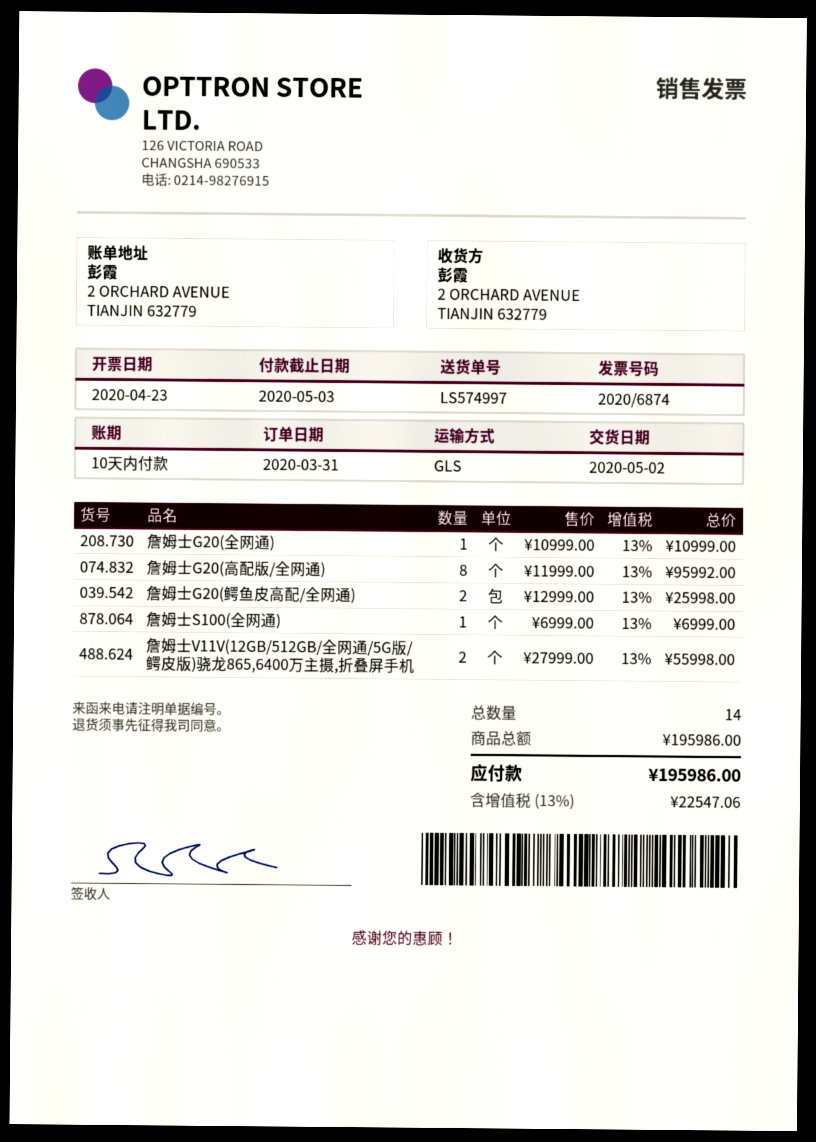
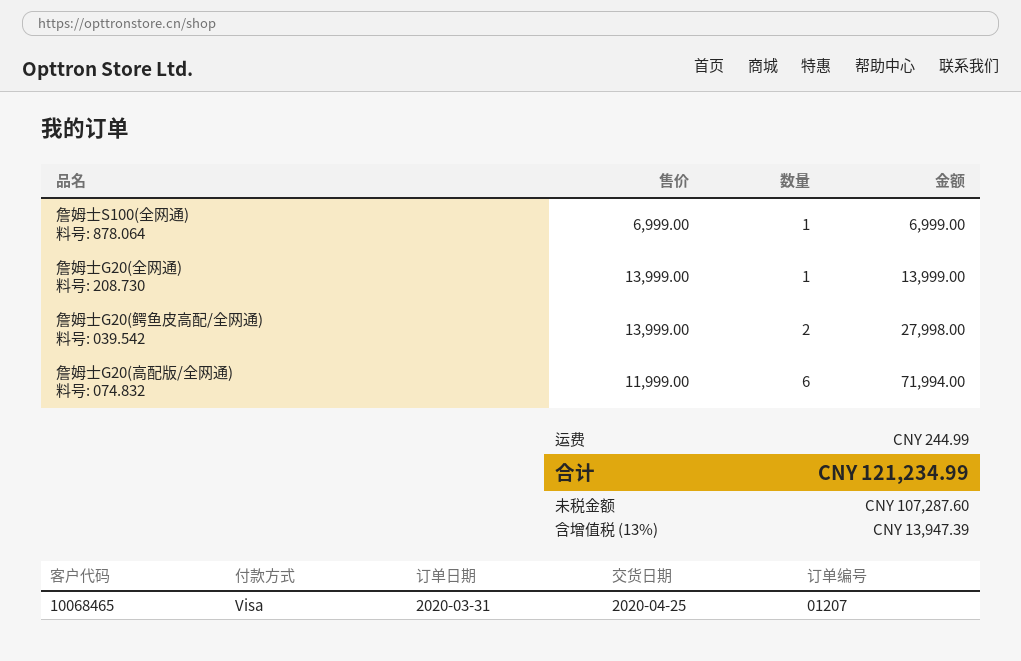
delivery date: 2020-05-02 -> 2020-04-25
詹姆士G20(全网通): 1 x 10999.00 = 10999.00 -> 1 x 13999.00 = 13999.00
詹姆士G20(高配版/全网通): 8 x 11999.00 = 95992.00 -> 6 x 11999.00 = 71994.00
詹姆士G20(鳄鱼皮高配/全网通): 2 x 12999.00 = 25998.00 -> 2 x 13999.00 = 27998.00
詹姆士V11V(12GB/512GB/全网通/5G版/鳄皮版)骁龙865,6400万主摄,折叠屏手机: 2 x 27999.00 = 55998.00 -> none
shipping: none -> 244.99
tax: 13% = 22547.06 -> 13% = 13947.39
total: 195986.00 -> 121234.99

